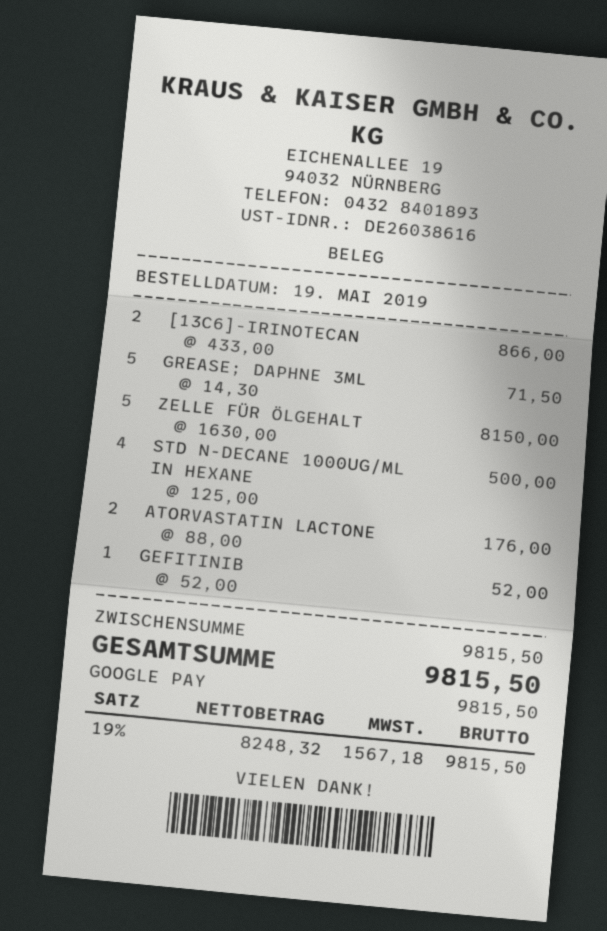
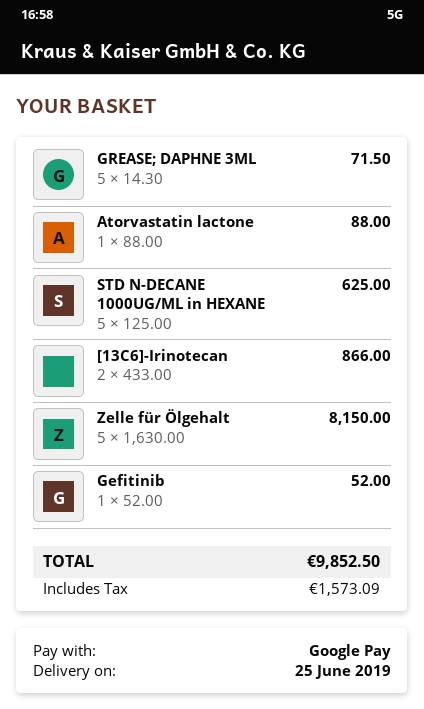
STD N-DECANE 1000UG/ML IN HEXANE: 4 x 125.00 = 500.00 -> 5 x 125.00 = 625.00
ATORVASTATIN LACTONE: 2 x 88.00 = 176.00 -> 1 x 88.00 = 88.00
tax: 1567.18 -> 1573.09
total: 9815.50 -> 9852.50

